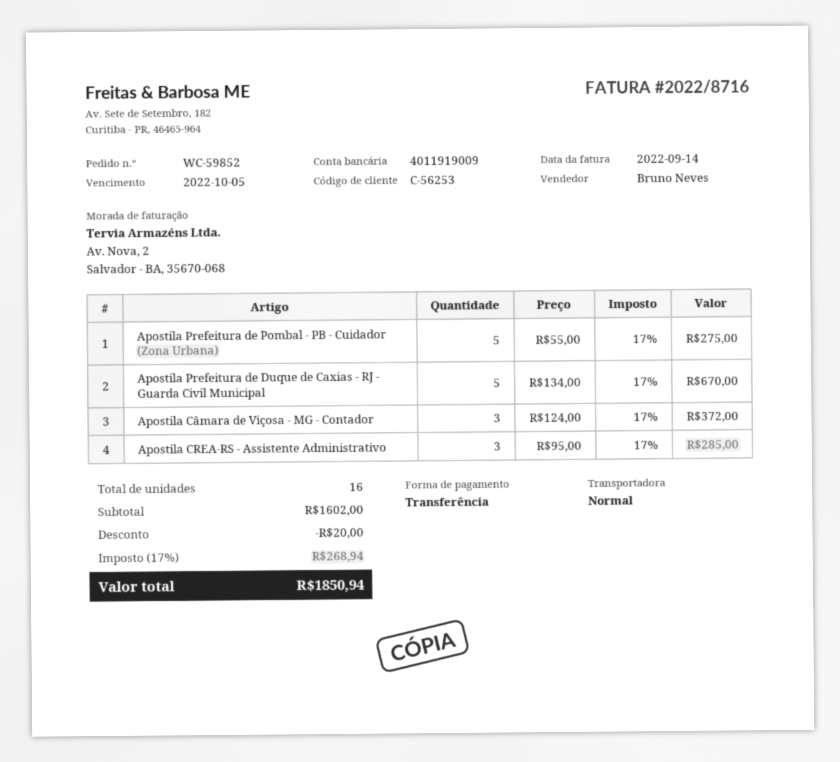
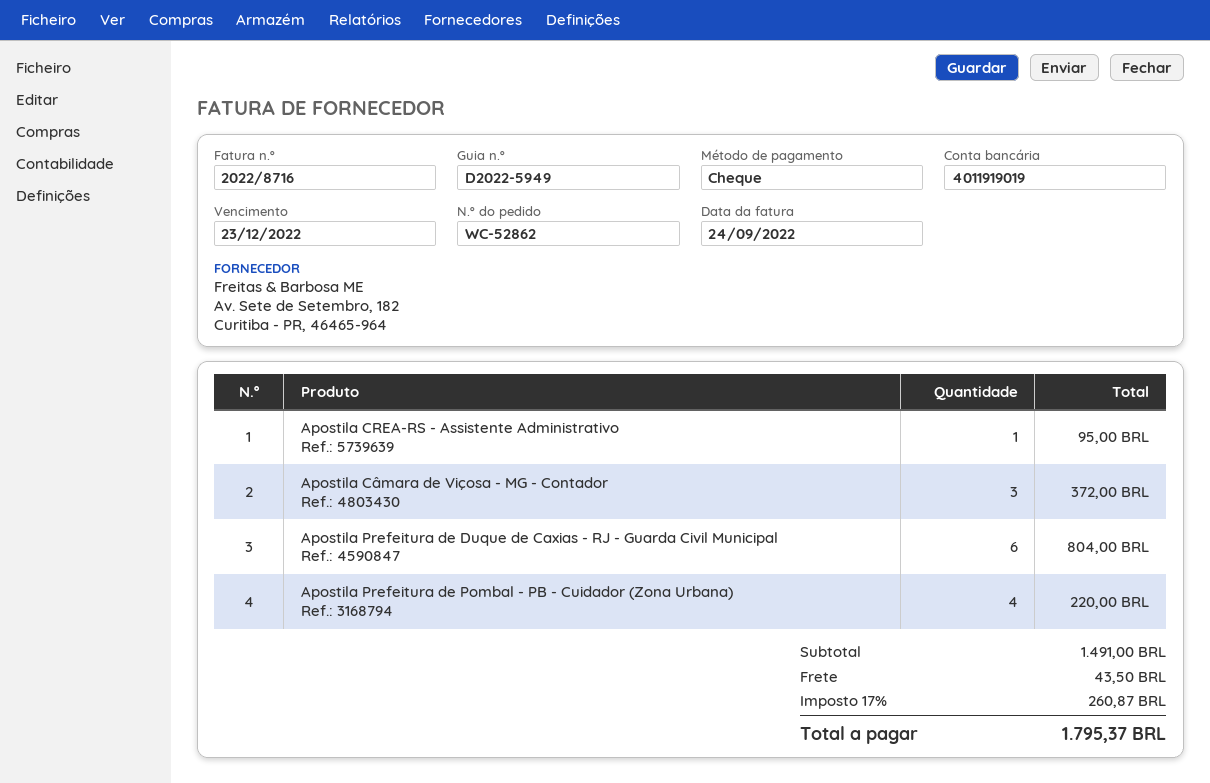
order number: WC-59852 -> WC-52862
invoice date: 2022-09-14 -> 2022-09-24
due date: 2022-10-05 -> 2022-12-23
payment method: bank transfer -> cheque
bank account: 4011919009 -> 4011919019
Apostila Prefeitura de Pombal - PB - Cuidador (Zona Urbana): 5 for 275.00 -> 4 for 220.00
Apostila Prefeitura de Duque de Caxias - RJ - Guarda Civil Municipal: 5 for 670.00 -> 6 for 804.00
Apostila CREA-RS - Assistente Administrativo: 3 for 285.00 -> 1 for 95.00
subtotal: 1602.00 -> 1491.00
discount: 20.00 -> none
shipping: none -> 43.50
tax: 17% = 268.94 -> 17% = 260.87
total: 1850.94 -> 1795.37

